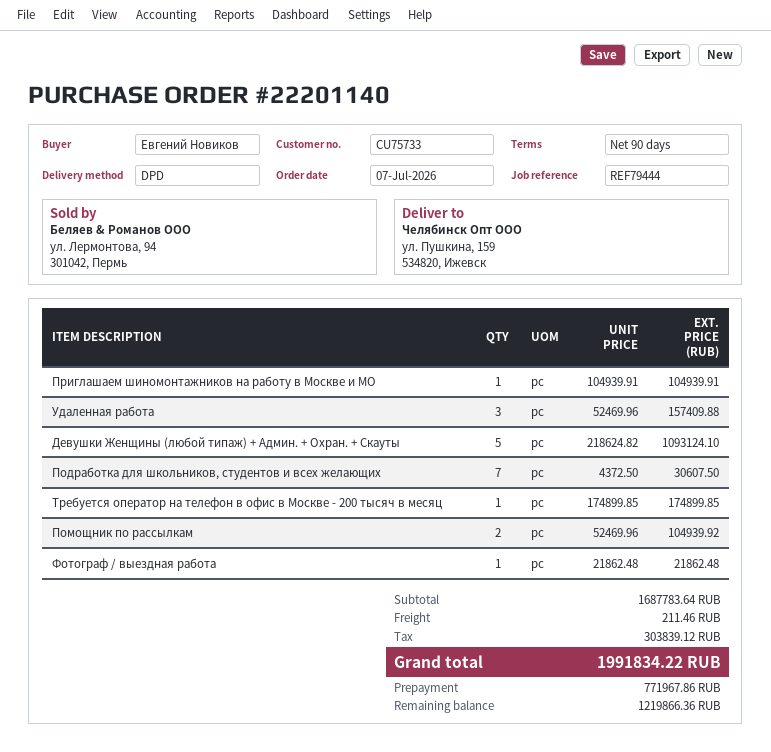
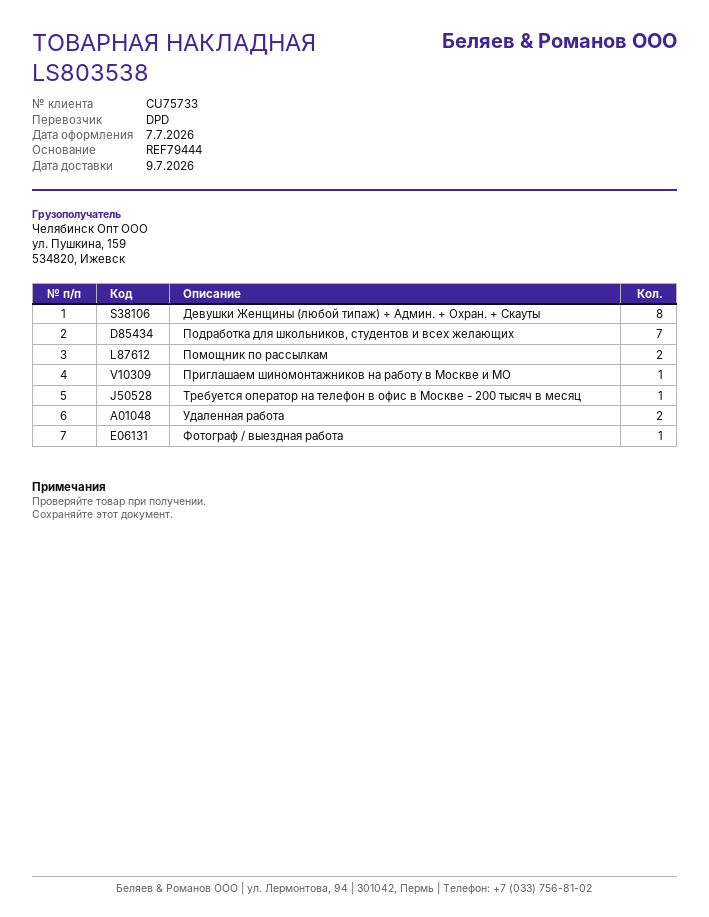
Удаленная работа: 3 -> 2
Девушки Женщины (любой типаж) + Админ. + Охран. + Скауты: 5 -> 8

